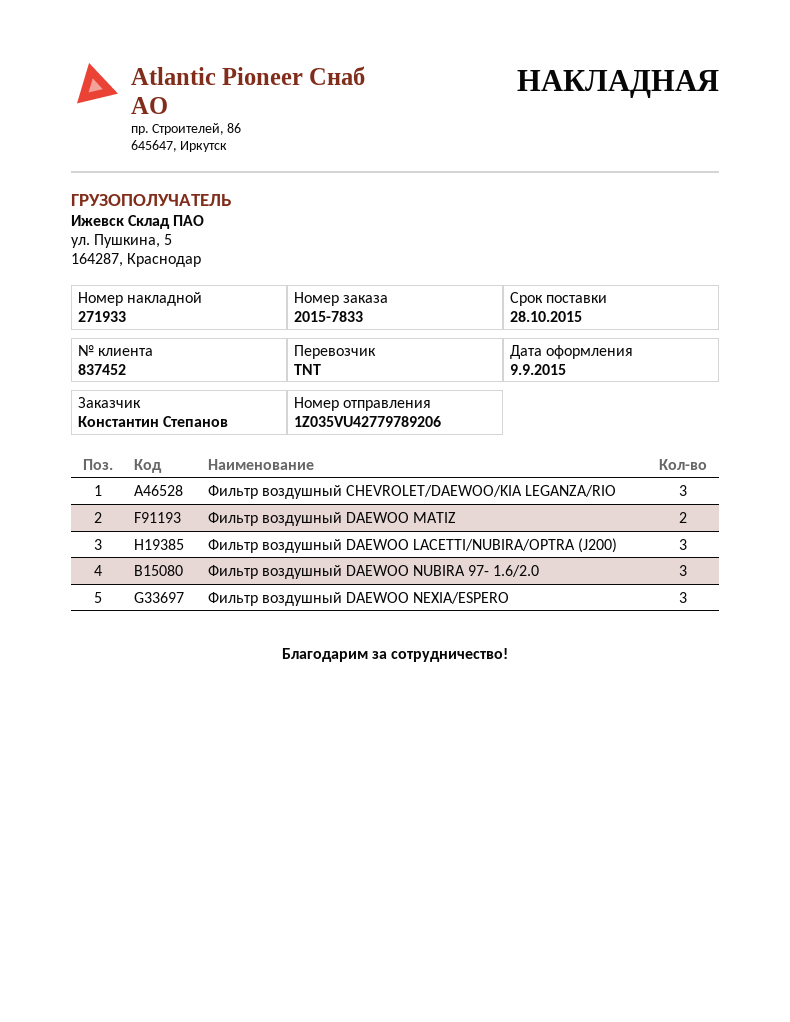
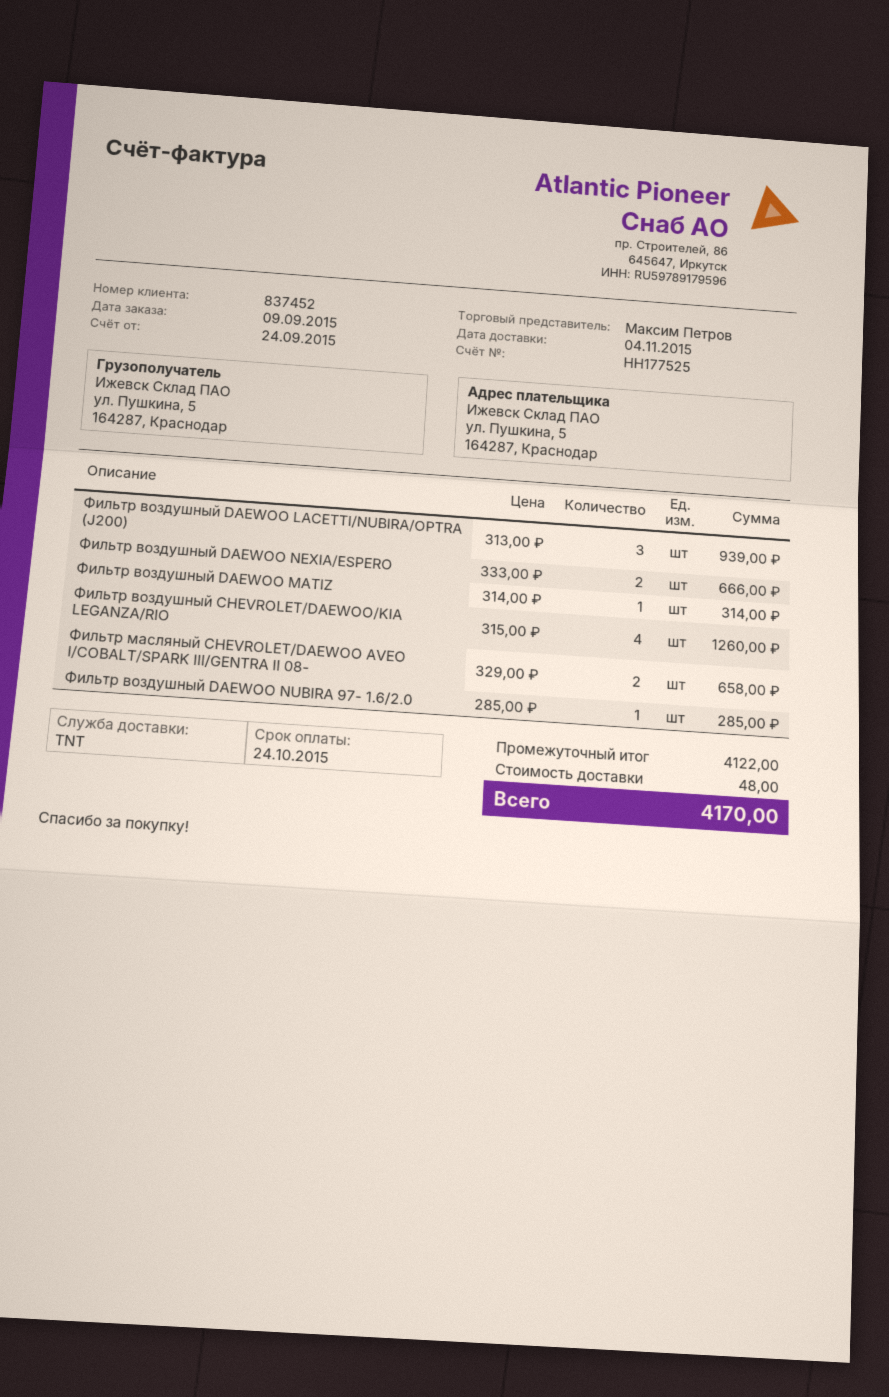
delivery date: 2015-10-28 -> 2015-11-04
Фильтр воздушный CHEVROLET/DAEWOO/KIA LEGANZA/RIO: 3 -> 4
Фильтр воздушный DAEWOO MATIZ: 2 -> 1
Фильтр воздушный DAEWOO NUBIRA 97- 1.6/2.0: 3 -> 1
Фильтр воздушный DAEWOO NEXIA/ESPERO: 3 -> 2
Фильтр масляный CHEVROLET/DAEWOO AVEO I/COBALT/SPARK III/GENTRA II 08-: none -> 2

